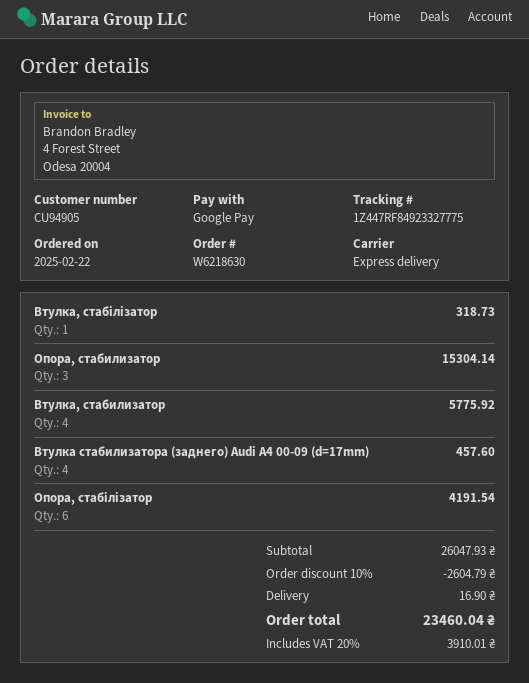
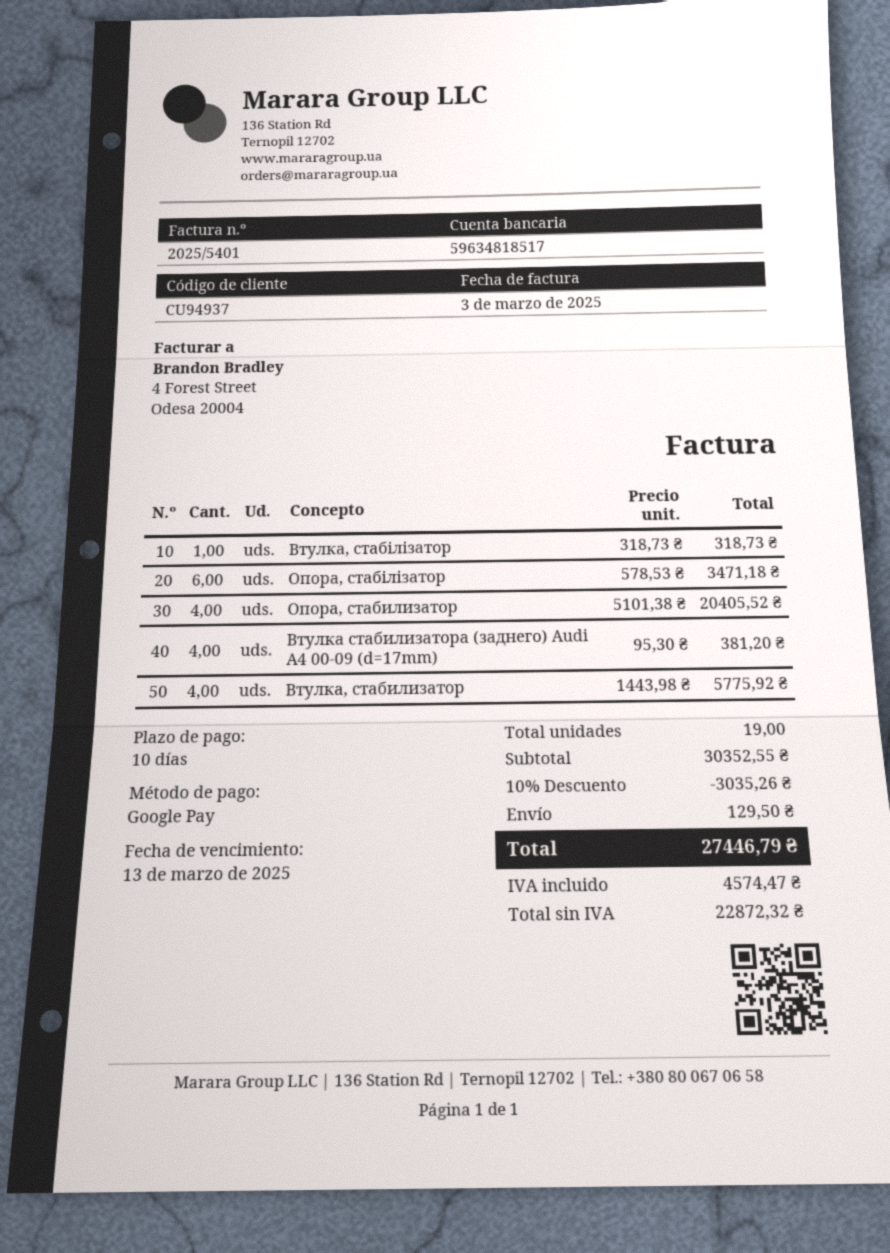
customer number: CU94905 -> CU94937
Опора, стабилизатор: 3 for 15304.14 -> 4 for 20405.52
Втулка стабилизатора (заднего) Audi A4 00-09 (d=17mm): 4 for 457.60 -> 4 for 381.20
Опора, стабілізатор: 6 for 4191.54 -> 6 for 3471.18
subtotal: 26047.93 -> 30352.55
discount: 10% = 2604.79 -> 10% = 3035.26
shipping: 16.90 -> 129.50
tax: 3910.01 -> 4574.47
total: 23460.04 -> 27446.79

